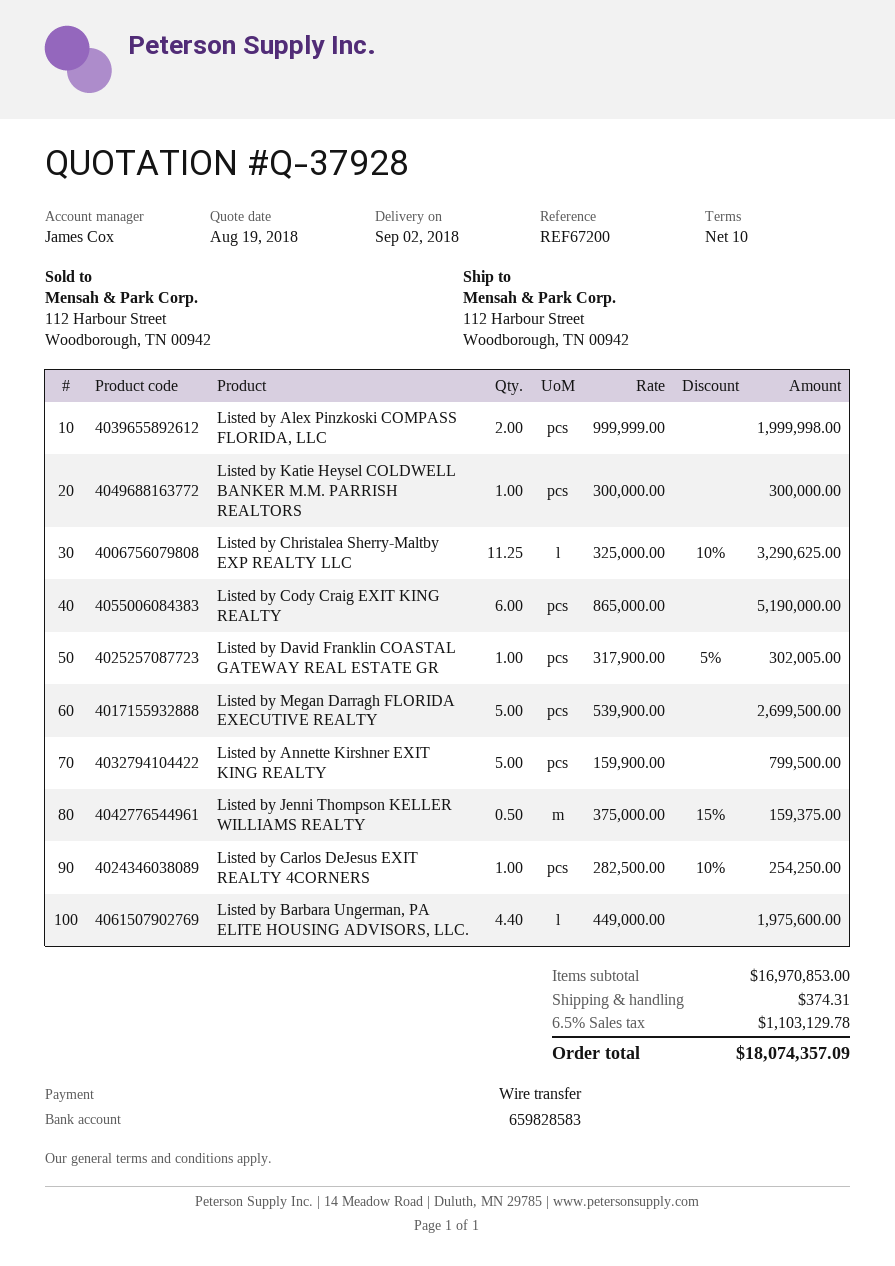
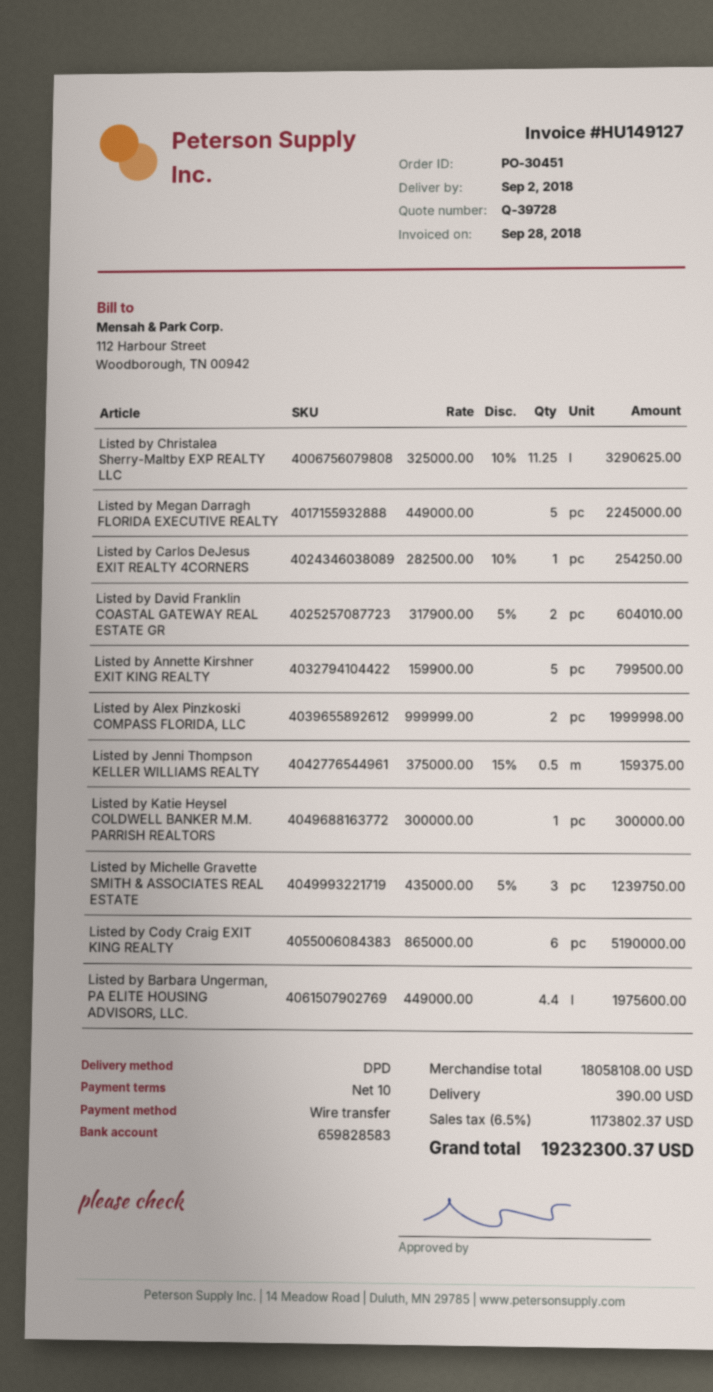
quote number: Q-37928 -> Q-39728
Listed by David Franklin COASTAL GATEWAY REAL ESTATE GR: 1 x 317900.00 - 5% = 302005.00 -> 2 x 317900.00 - 5% = 604010.00
Listed by Megan Darragh FLORIDA EXECUTIVE REALTY: 5 x 539900.00 = 2699500.00 -> 5 x 449000.00 = 2245000.00
Listed by Michelle Gravette SMITH & ASSOCIATES REAL ESTATE: none -> 3 x 435000.00 - 5% = 1239750.00
subtotal: 16970853.00 -> 18058108.00
shipping: 374.31 -> 390.00
tax: 6.5% = 1103129.78 -> 6.5% = 1173802.37
total: 18074357.09 -> 19232300.37

